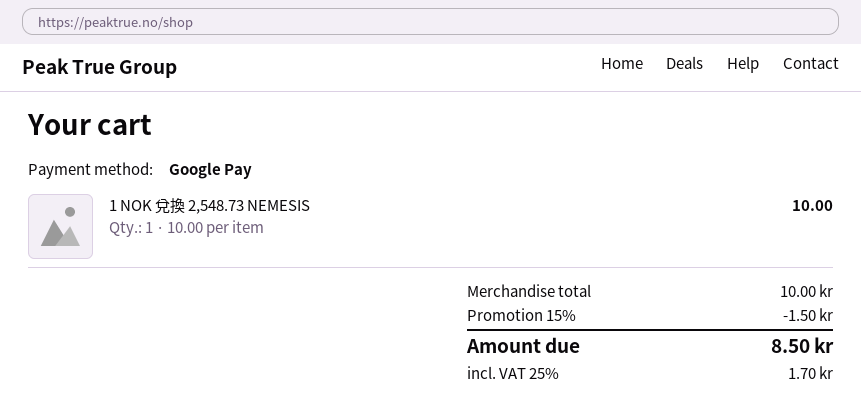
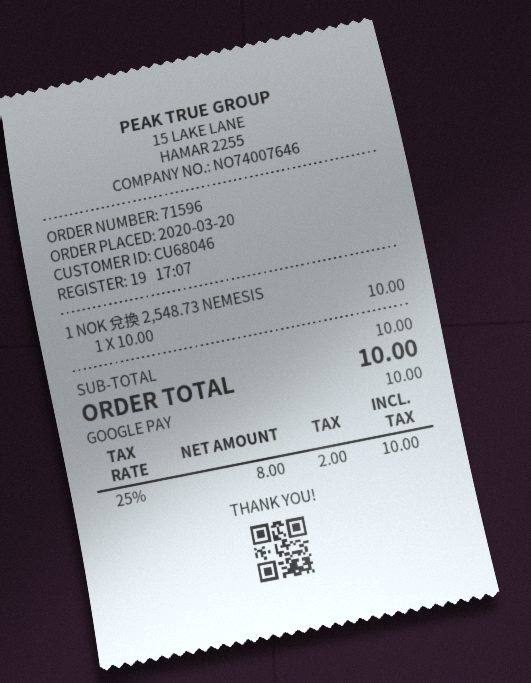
discount: 15% = 1.50 -> none
tax: 25% = 1.70 -> 25% = 2.00
total: 8.50 -> 10.00

